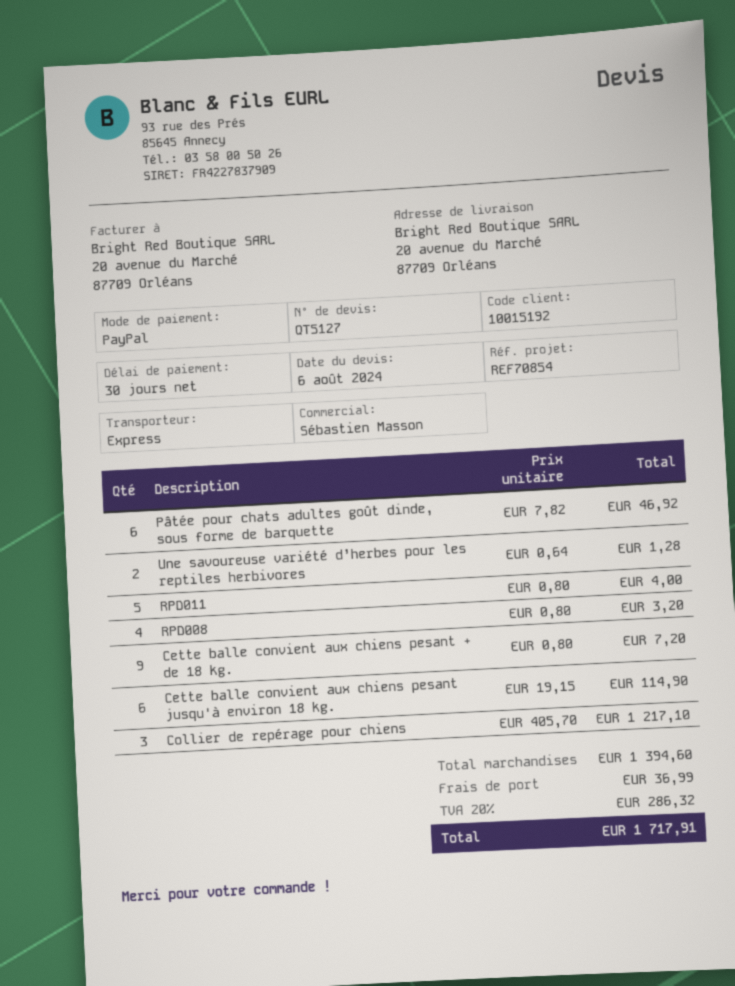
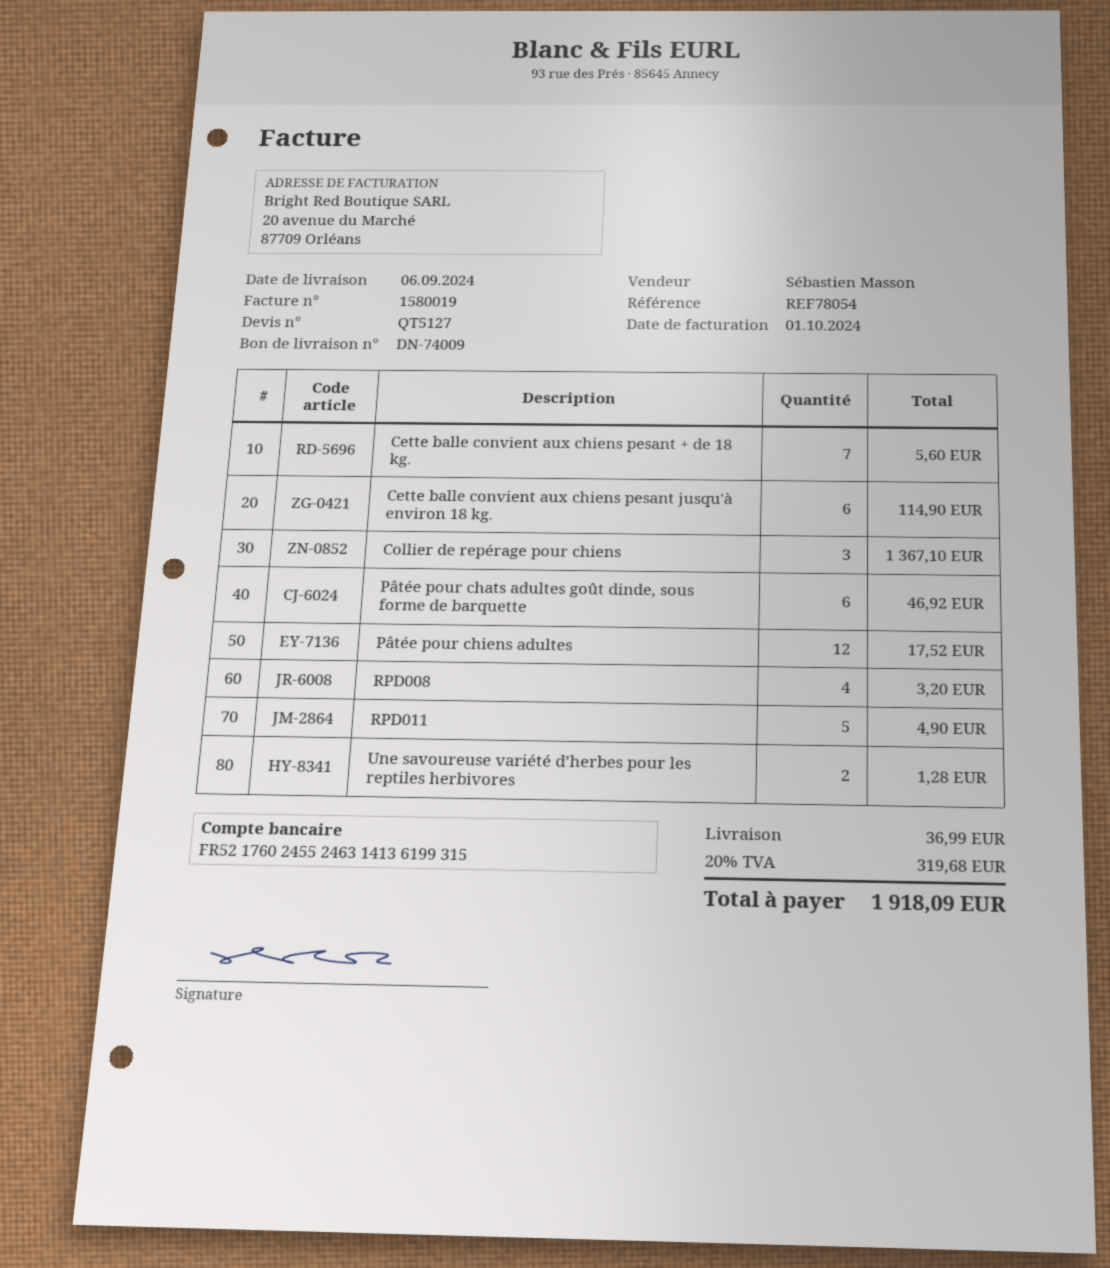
reference: REF70854 -> REF78054
RPD011: 5 for 4.00 -> 5 for 4.90
Cette balle convient aux chiens pesant + de 18 kg.: 9 for 7.20 -> 7 for 5.60
Collier de repérage pour chiens: 3 for 1217.10 -> 3 for 1367.10
Pâtée pour chiens adultes: none -> 12 for 17.52
tax: 20% = 286.32 -> 20% = 319.68
total: 1717.91 -> 1918.09

